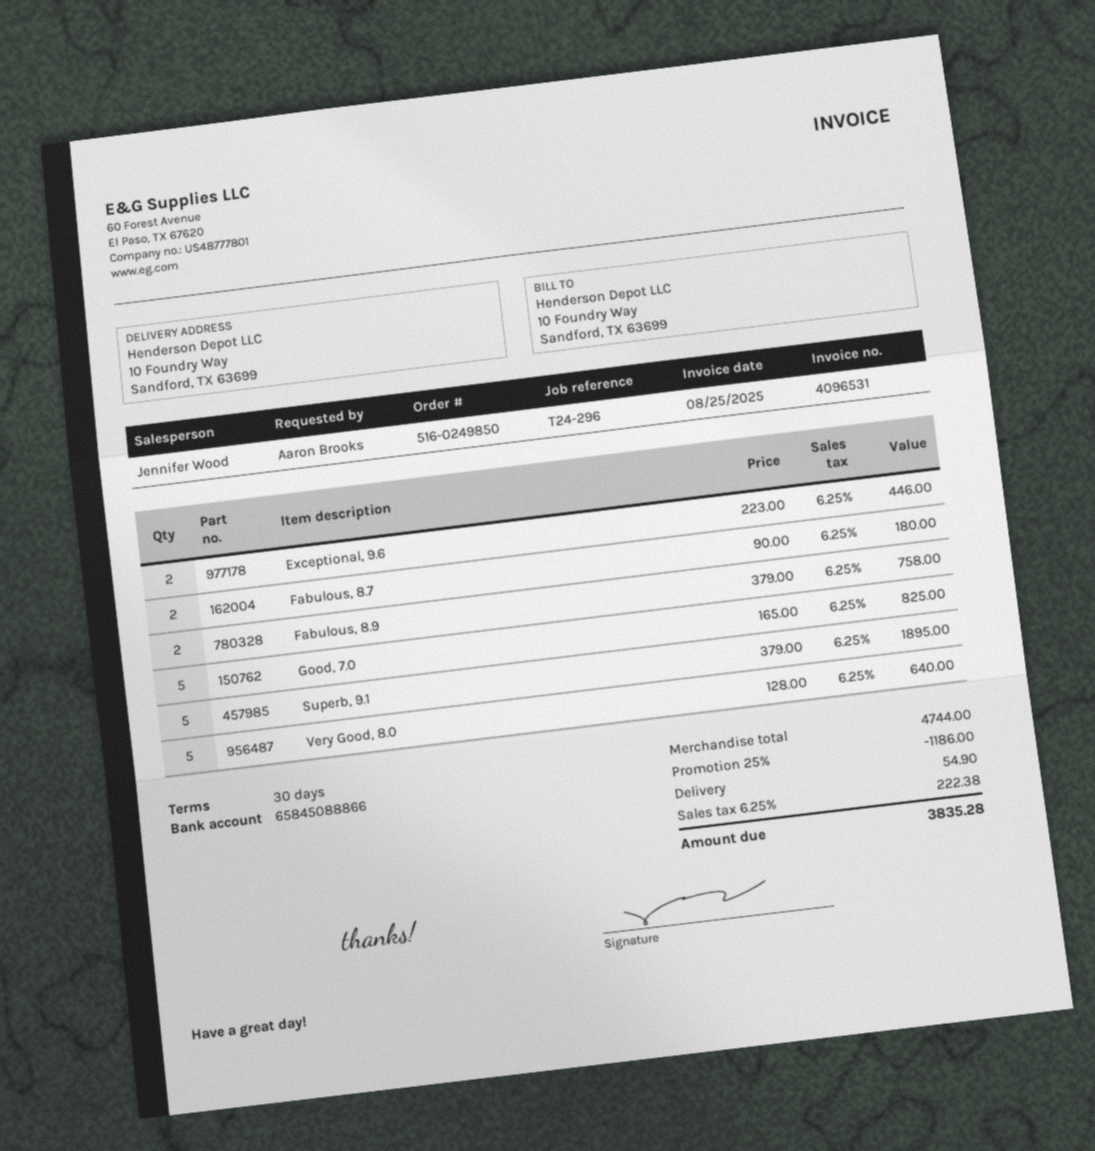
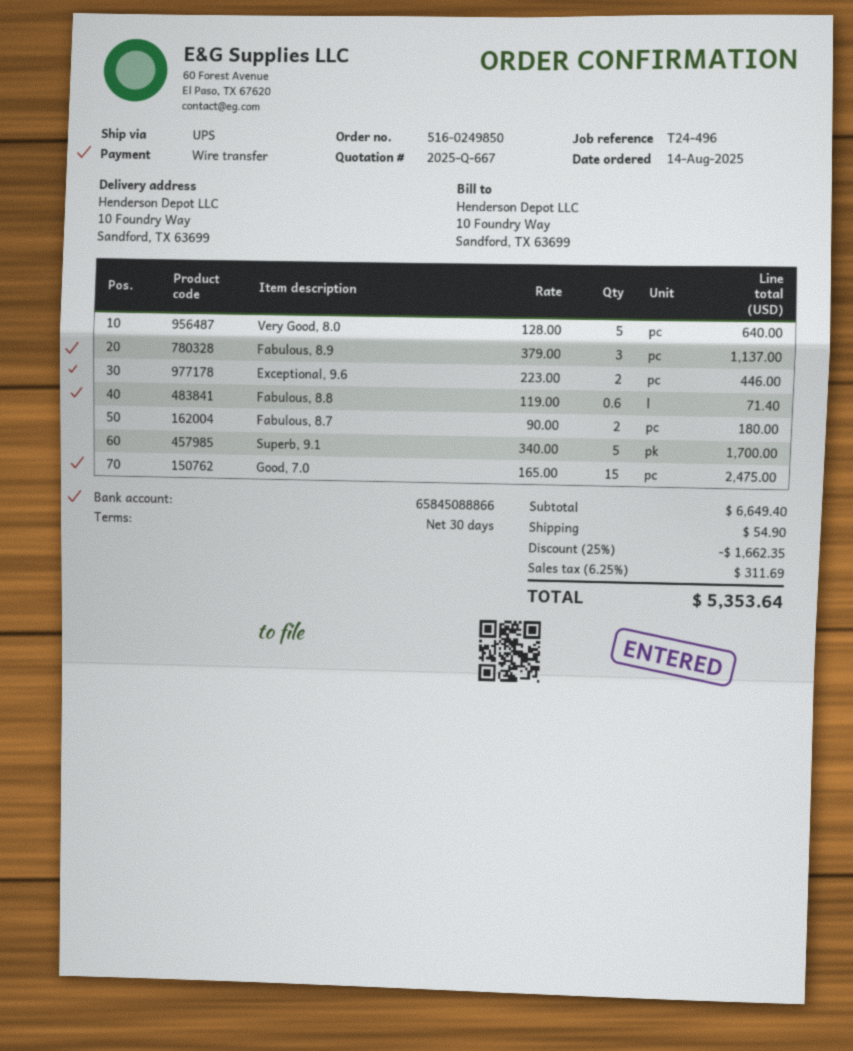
reference: T24-296 -> T24-496
Fabulous, 8.9: 2 x 379.00 = 758.00 -> 3 x 379.00 = 1137.00
Good, 7.0: 5 x 165.00 = 825.00 -> 15 x 165.00 = 2475.00
Superb, 9.1: 5 x 379.00 = 1895.00 -> 5 x 340.00 = 1700.00
Fabulous, 8.8: none -> 0.6 x 119.00 = 71.40
subtotal: 4744.00 -> 6649.40
discount: 25% = 1186.00 -> 25% = 1662.35
tax: 6.25% = 222.38 -> 6.25% = 311.69
total: 3835.28 -> 5353.64

